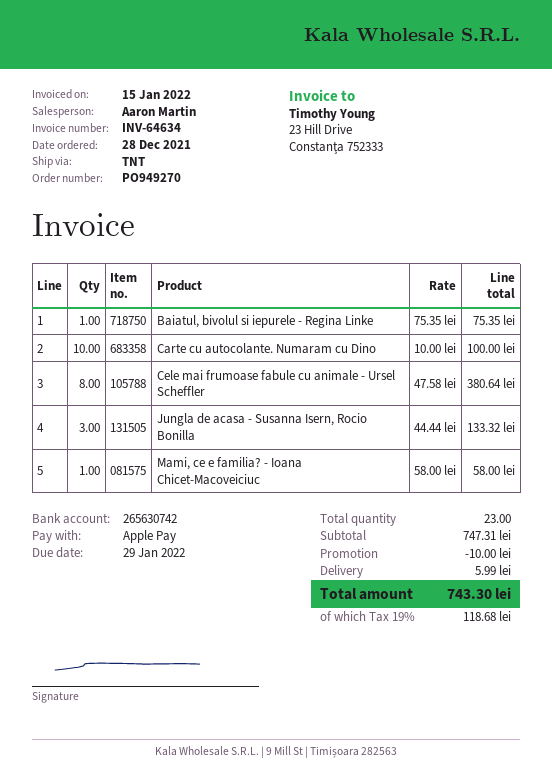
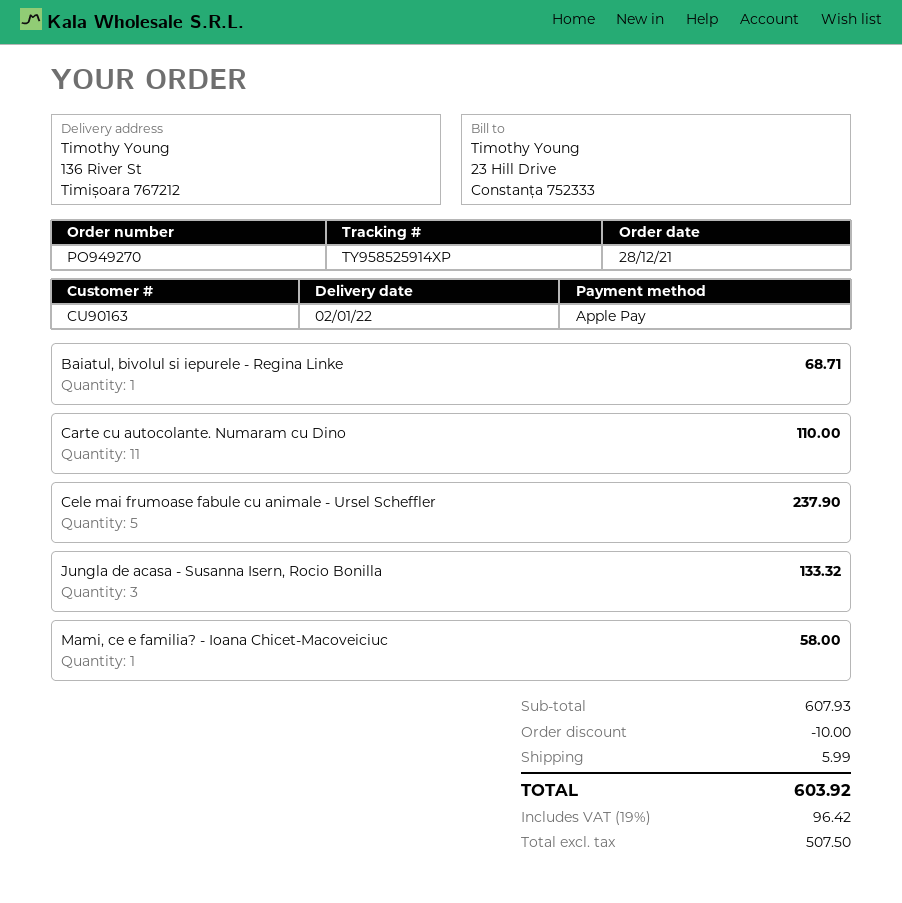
Baiatul, bivolul si iepurele - Regina Linke: 1 for 75.35 -> 1 for 68.71
Carte cu autocolante. Numaram cu Dino: 10 for 100.00 -> 11 for 110.00
Cele mai frumoase fabule cu animale - Ursel Scheffler: 8 for 380.64 -> 5 for 237.90
subtotal: 747.31 -> 607.93
tax: 19% = 118.68 -> 19% = 96.42
total: 743.30 -> 603.92

